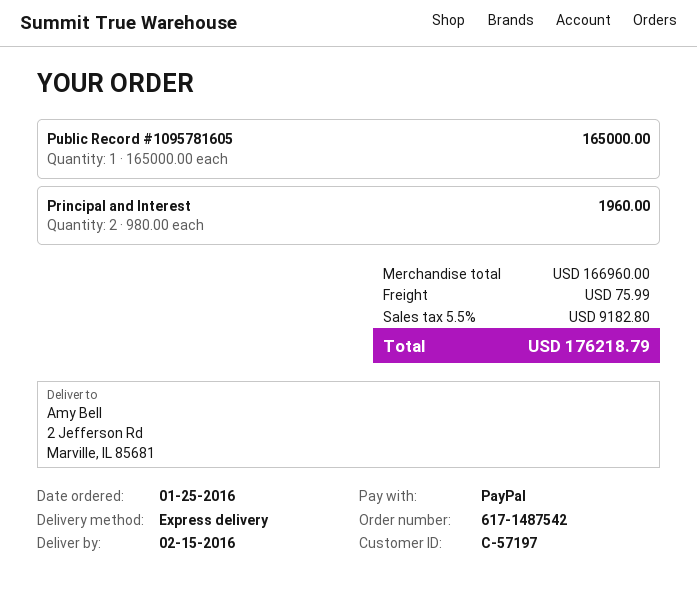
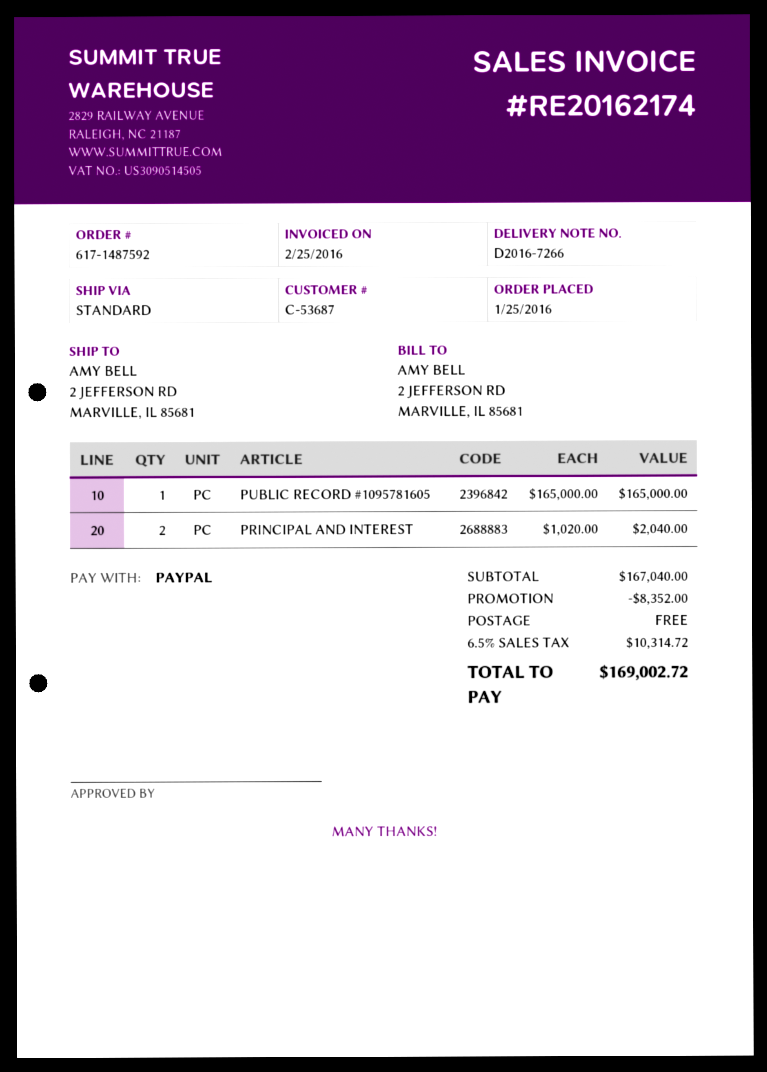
order number: 617-1487542 -> 617-1487592
customer number: C-57197 -> C-53687
shipping method: express -> standard
Principal and Interest: 2 x 980.00 = 1960.00 -> 2 x 1020.00 = 2040.00
subtotal: 166960.00 -> 167040.00
discount: none -> 8352.00
shipping: 75.99 -> 0.00
tax: 5.5% = 9182.80 -> 6.5% = 10314.72
total: 176218.79 -> 169002.72

